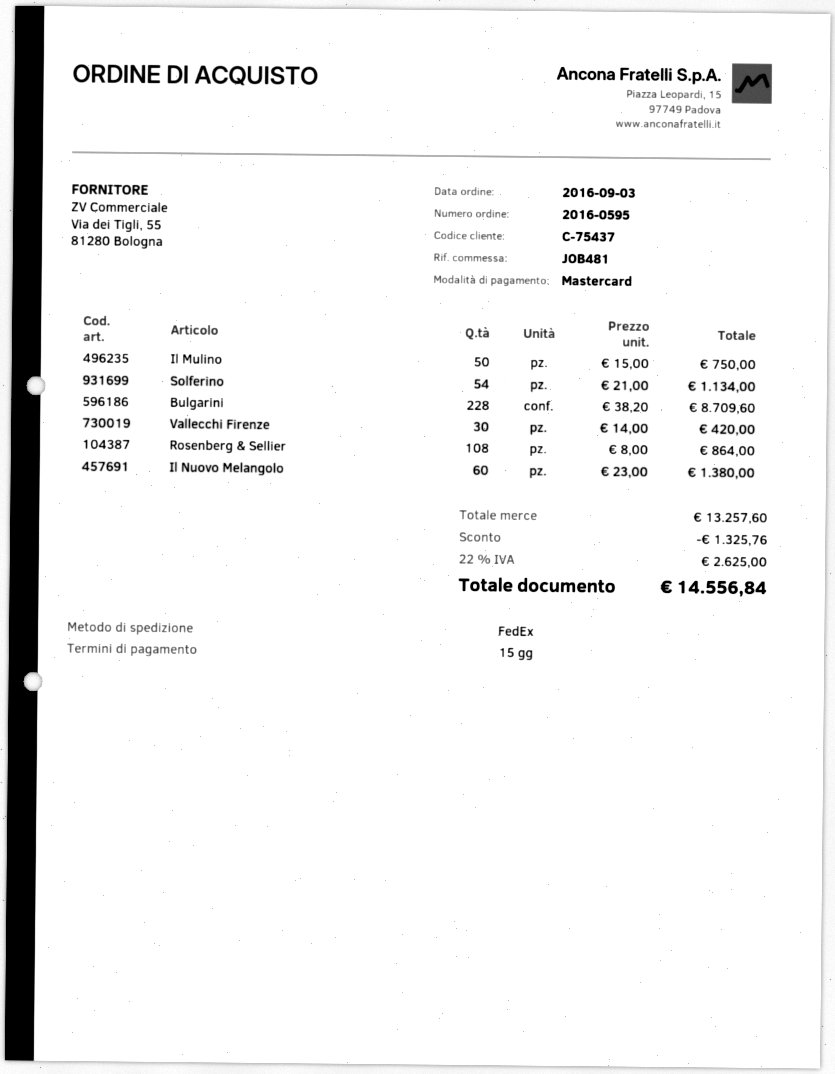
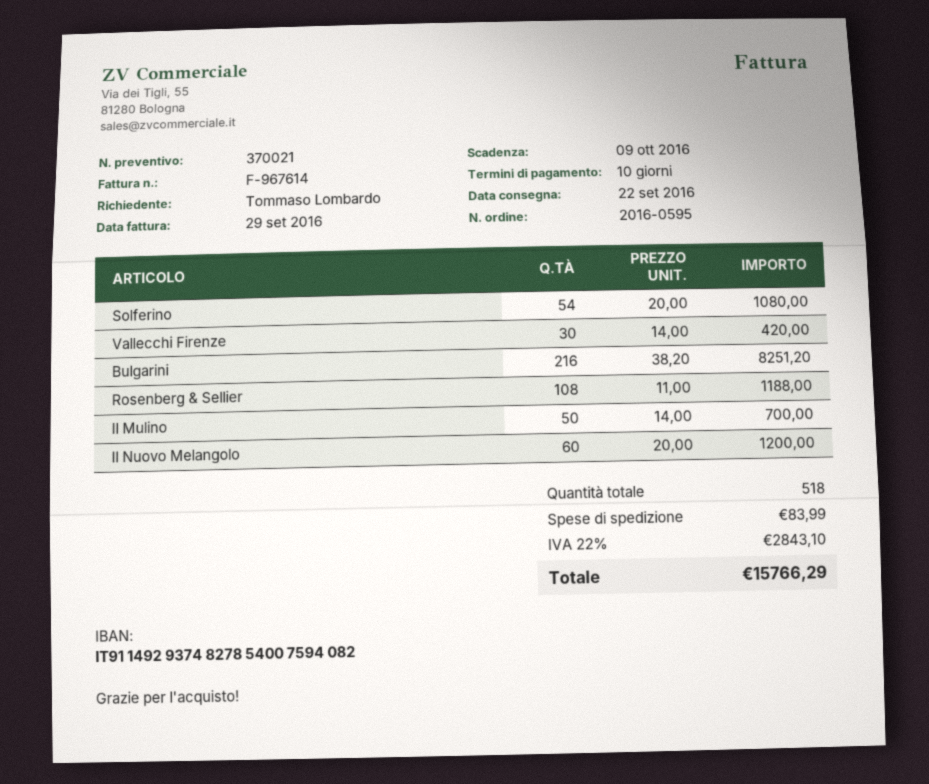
payment terms: 15 days -> 10 days
Il Mulino: 50 x 15.00 = 750.00 -> 50 x 14.00 = 700.00
Solferino: 54 x 21.00 = 1134.00 -> 54 x 20.00 = 1080.00
Bulgarini: 228 x 38.20 = 8709.60 -> 216 x 38.20 = 8251.20
Rosenberg & Sellier: 108 x 8.00 = 864.00 -> 108 x 11.00 = 1188.00
Il Nuovo Melangolo: 60 x 23.00 = 1380.00 -> 60 x 20.00 = 1200.00
discount: 1325.76 -> none
shipping: none -> 83.99
tax: 22% = 2625.00 -> 22% = 2843.10
total: 14556.84 -> 15766.29

